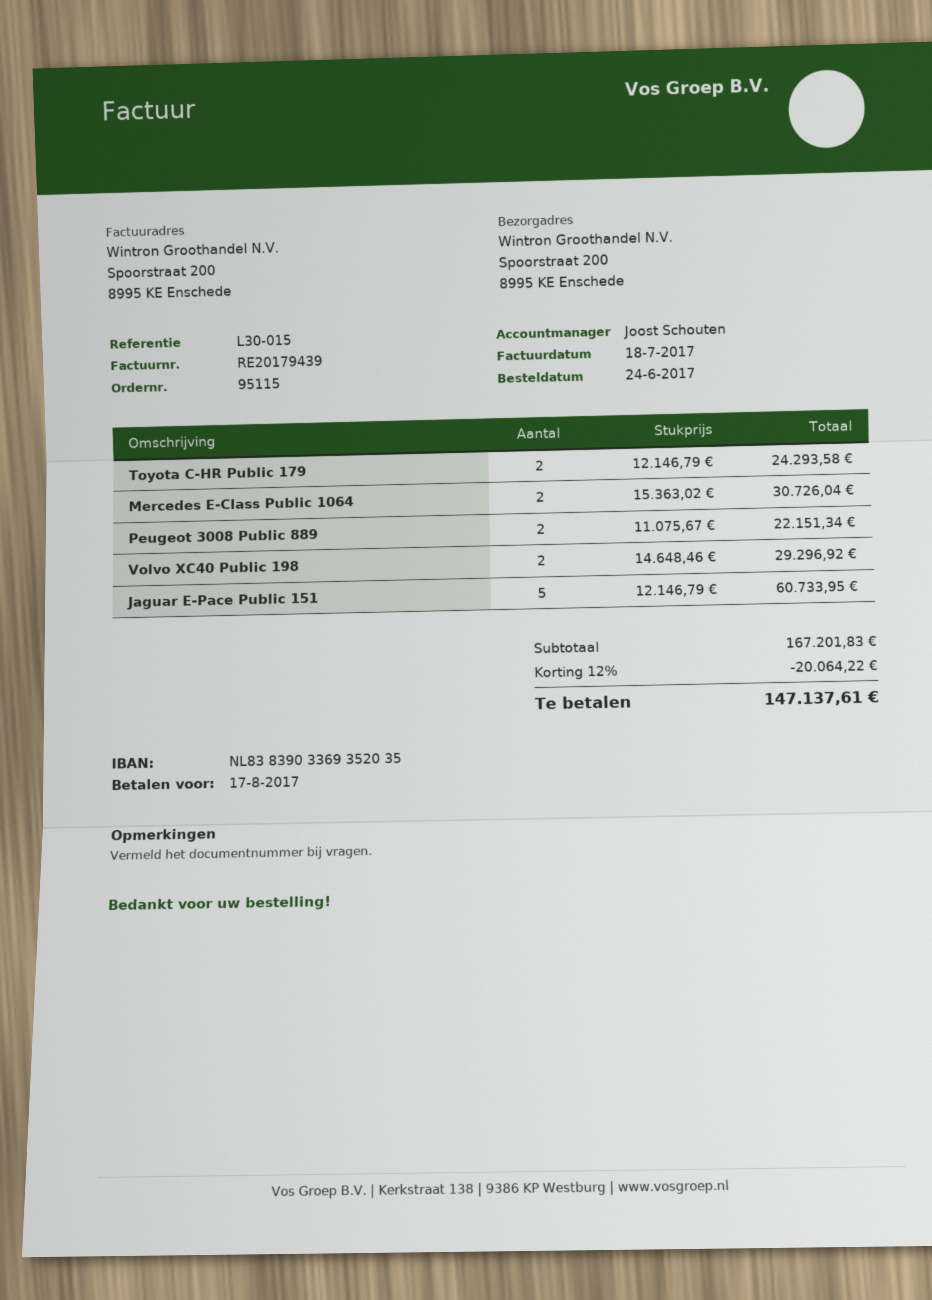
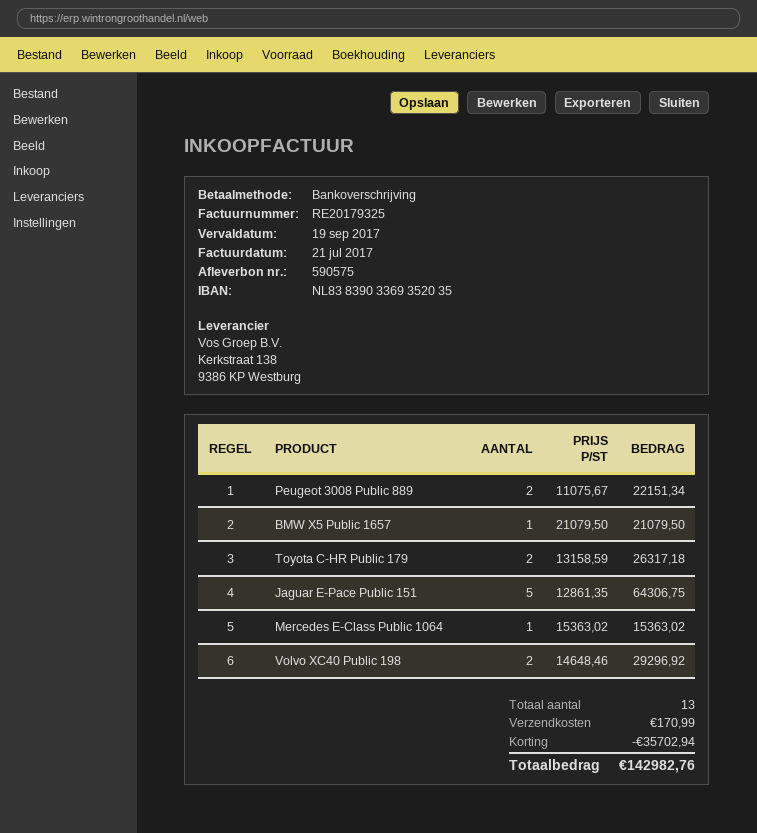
invoice number: RE20179439 -> RE20179325
invoice date: 2017-07-18 -> 2017-07-21
due date: 2017-08-17 -> 2017-09-19
Toyota C-HR Public 179: 2 x 12146.79 = 24293.58 -> 2 x 13158.59 = 26317.18
Mercedes E-Class Public 1064: 2 x 15363.02 = 30726.04 -> 1 x 15363.02 = 15363.02
Jaguar E-Pace Public 151: 5 x 12146.79 = 60733.95 -> 5 x 12861.35 = 64306.75
BMW X5 Public 1657: none -> 1 x 21079.50 = 21079.50
discount: 20064.22 -> 35702.94
shipping: none -> 170.99
total: 147137.61 -> 142982.76

